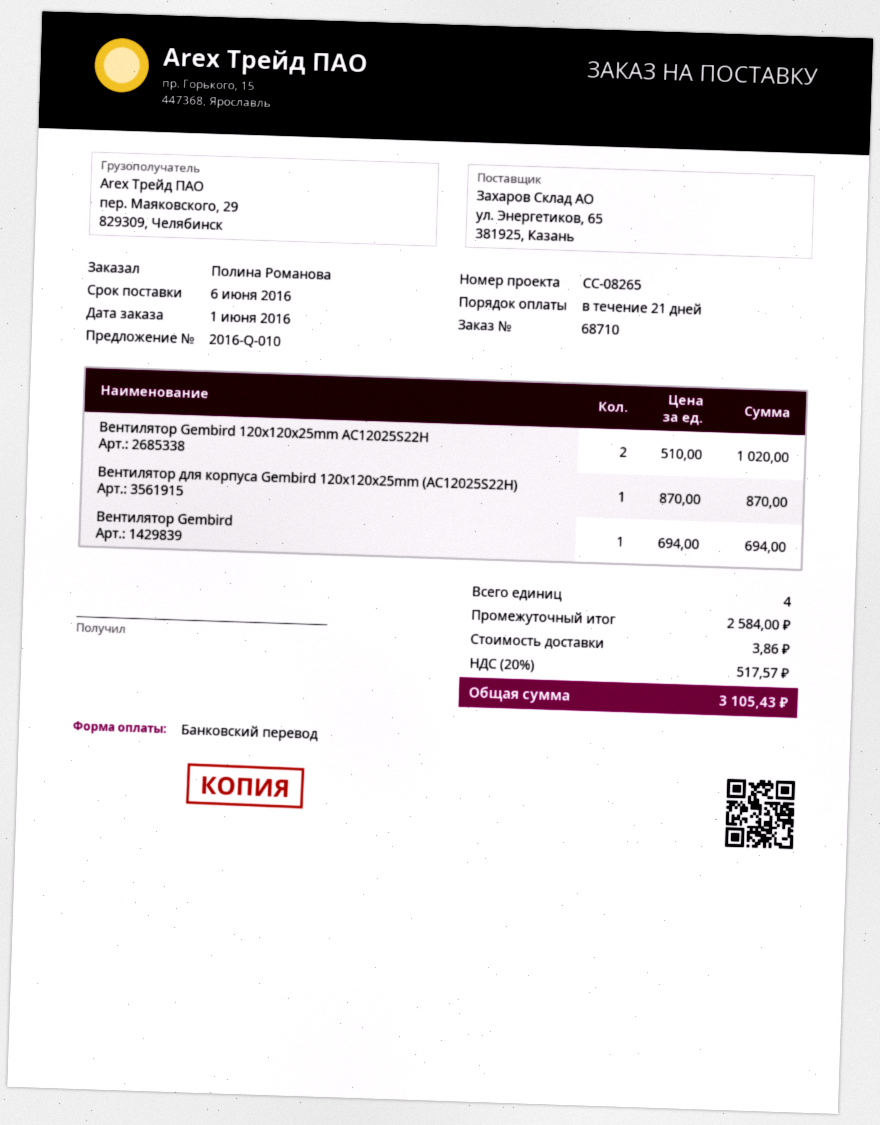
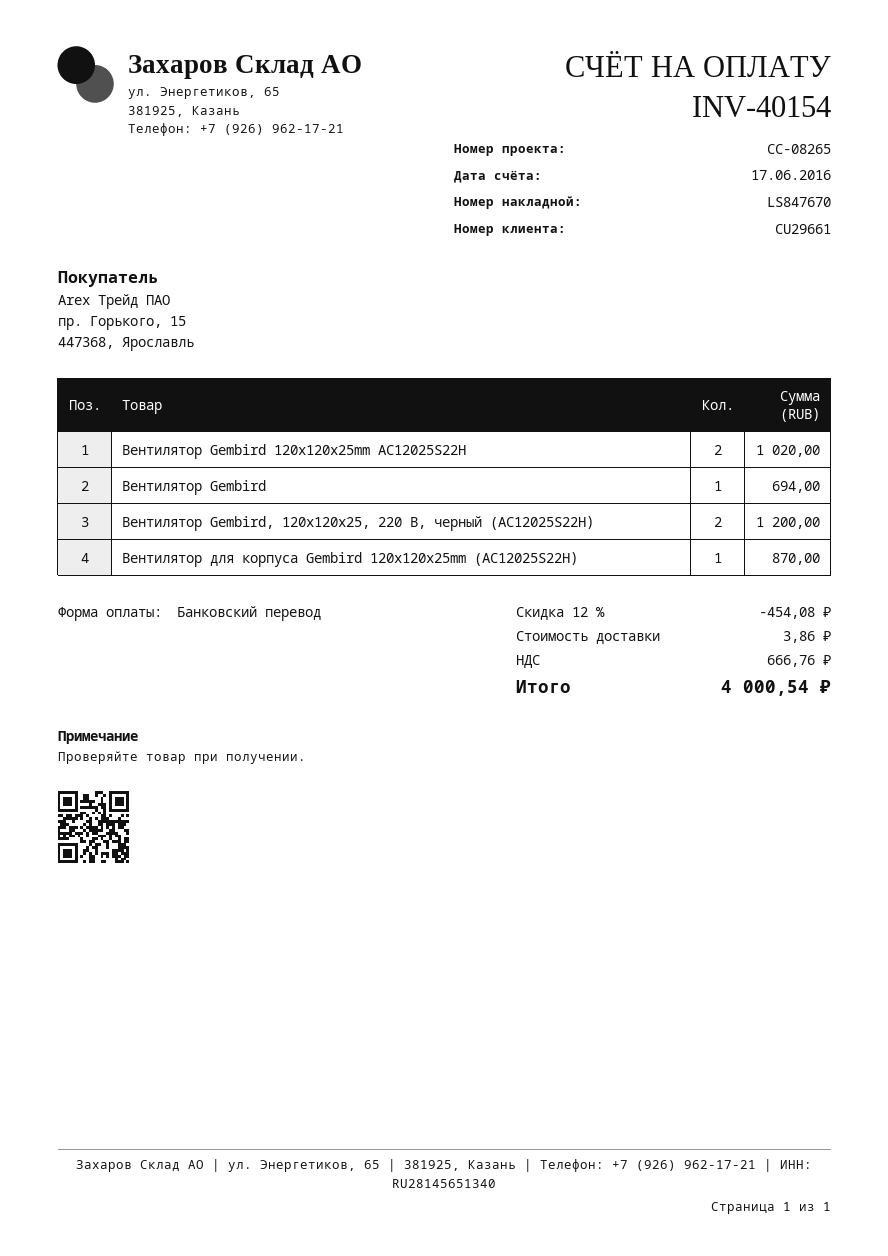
Вентилятор Gembird, 120x120x25, 220 В, черный (AC12025S22H): none -> 2 for 1200.00
discount: none -> 12% = 454.08
tax: 517.57 -> 666.76
total: 3105.43 -> 4000.54

